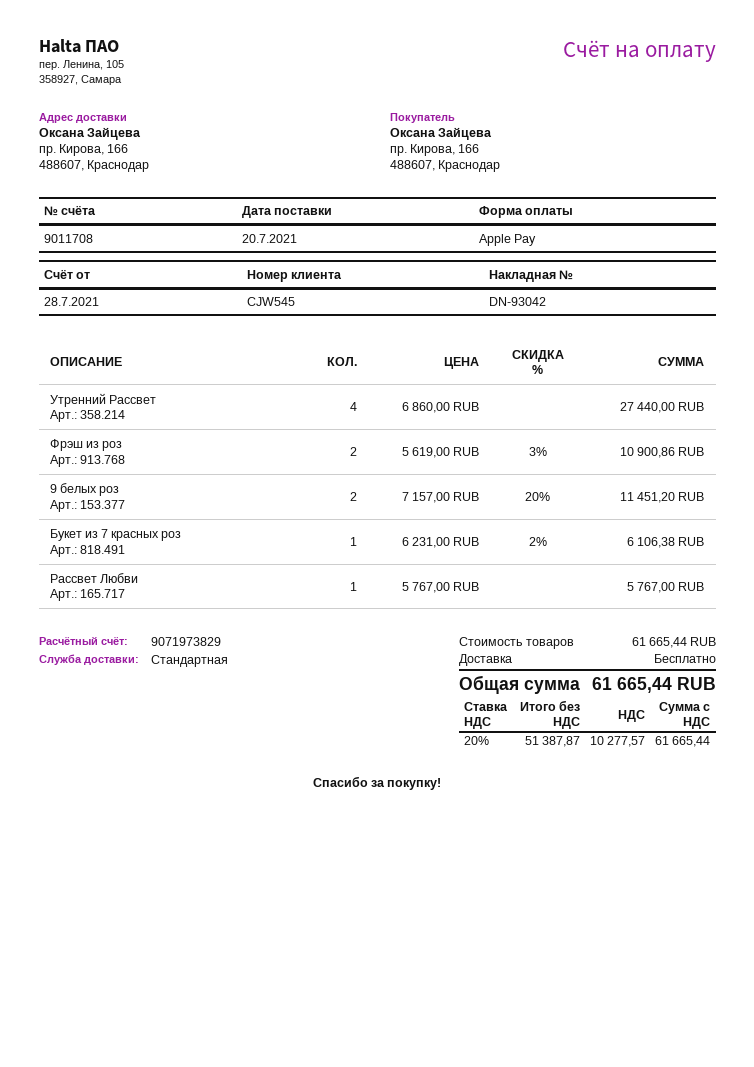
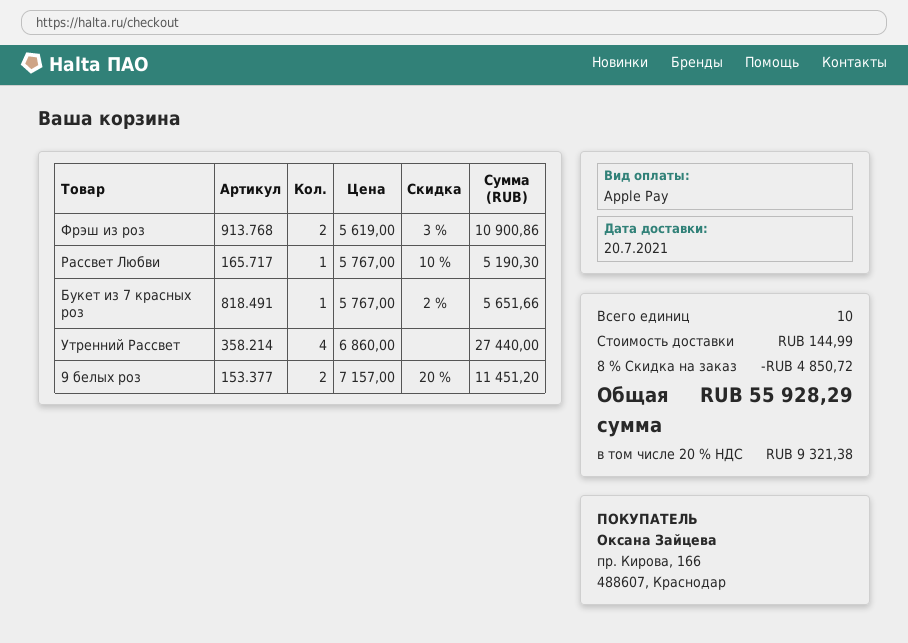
Букет из 7 красных роз: 1 x 6231.00 - 2% = 6106.38 -> 1 x 5767.00 - 2% = 5651.66
Рассвет Любви: 1 x 5767.00 = 5767.00 -> 1 x 5767.00 - 10% = 5190.30
discount: none -> 8% = 4850.72
shipping: 0.00 -> 144.99
tax: 20% = 10277.57 -> 20% = 9321.38
total: 61665.44 -> 55928.29

